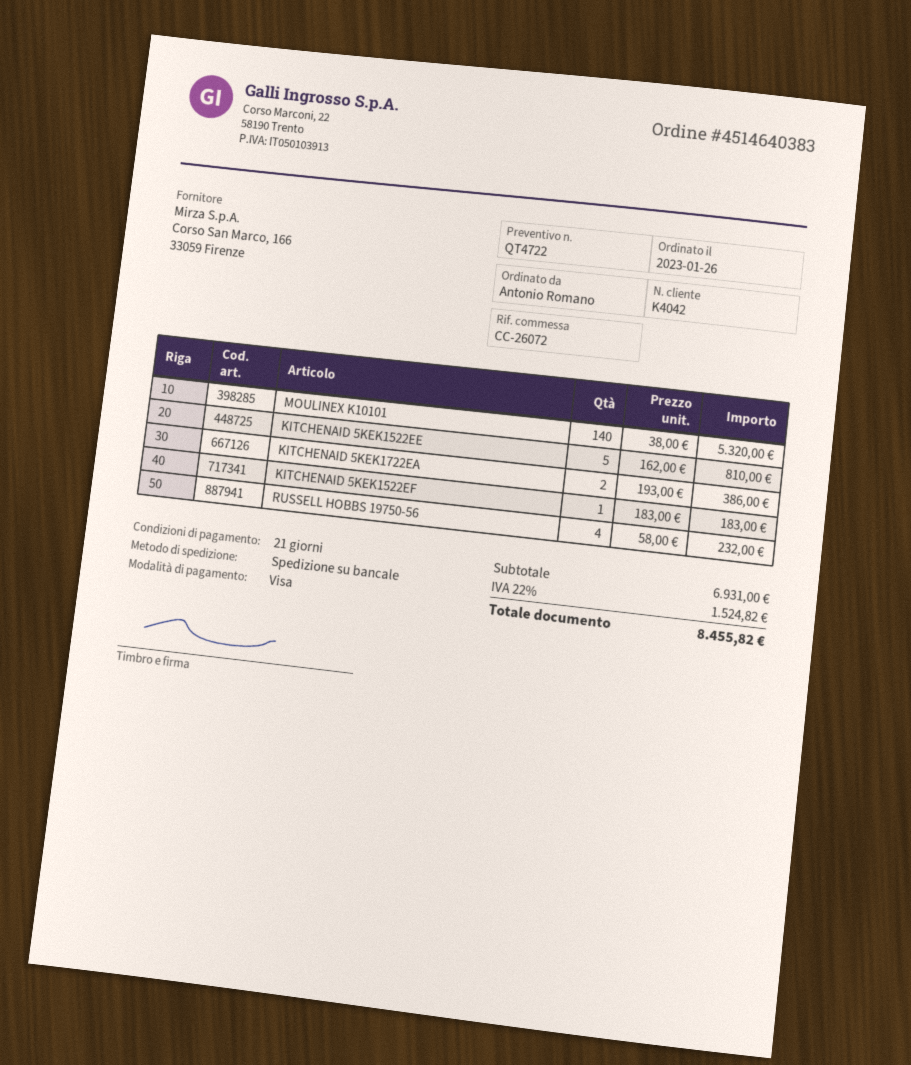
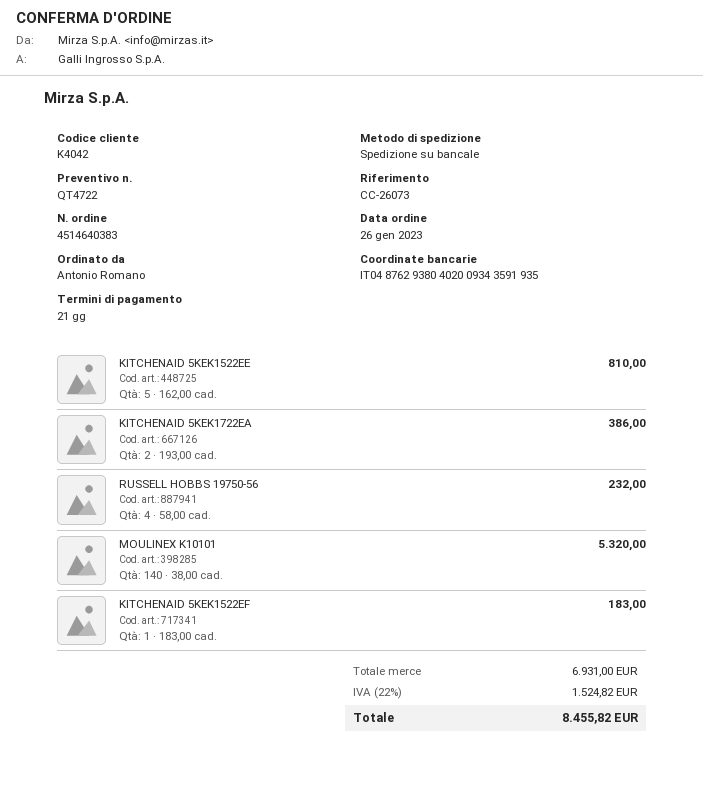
reference: CC-26072 -> CC-26073

